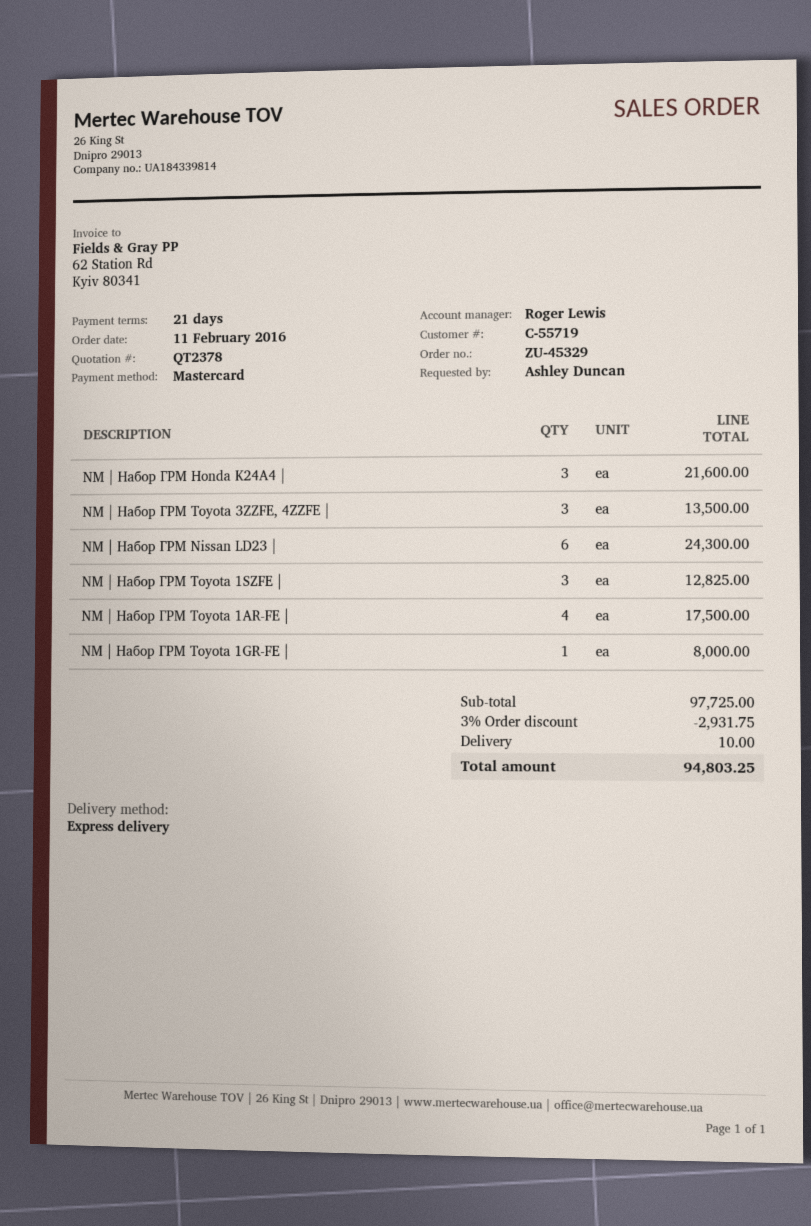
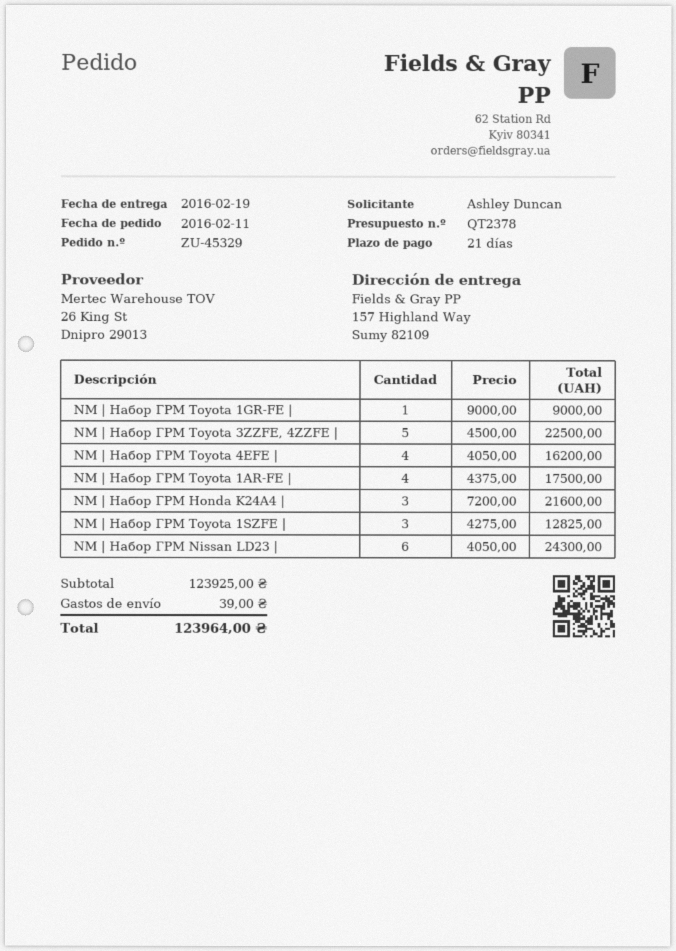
NM | Набор ГРМ Toyota 3ZZFE, 4ZZFE |: 3 for 13500.00 -> 5 for 22500.00
NM | Набор ГРМ Toyota 1GR-FE |: 1 for 8000.00 -> 1 for 9000.00
NM | Набор ГРМ Toyota 4EFE |: none -> 4 for 16200.00
subtotal: 97725.00 -> 123925.00
discount: 3% = 2931.75 -> none
shipping: 10.00 -> 39.00
total: 94803.25 -> 123964.00

